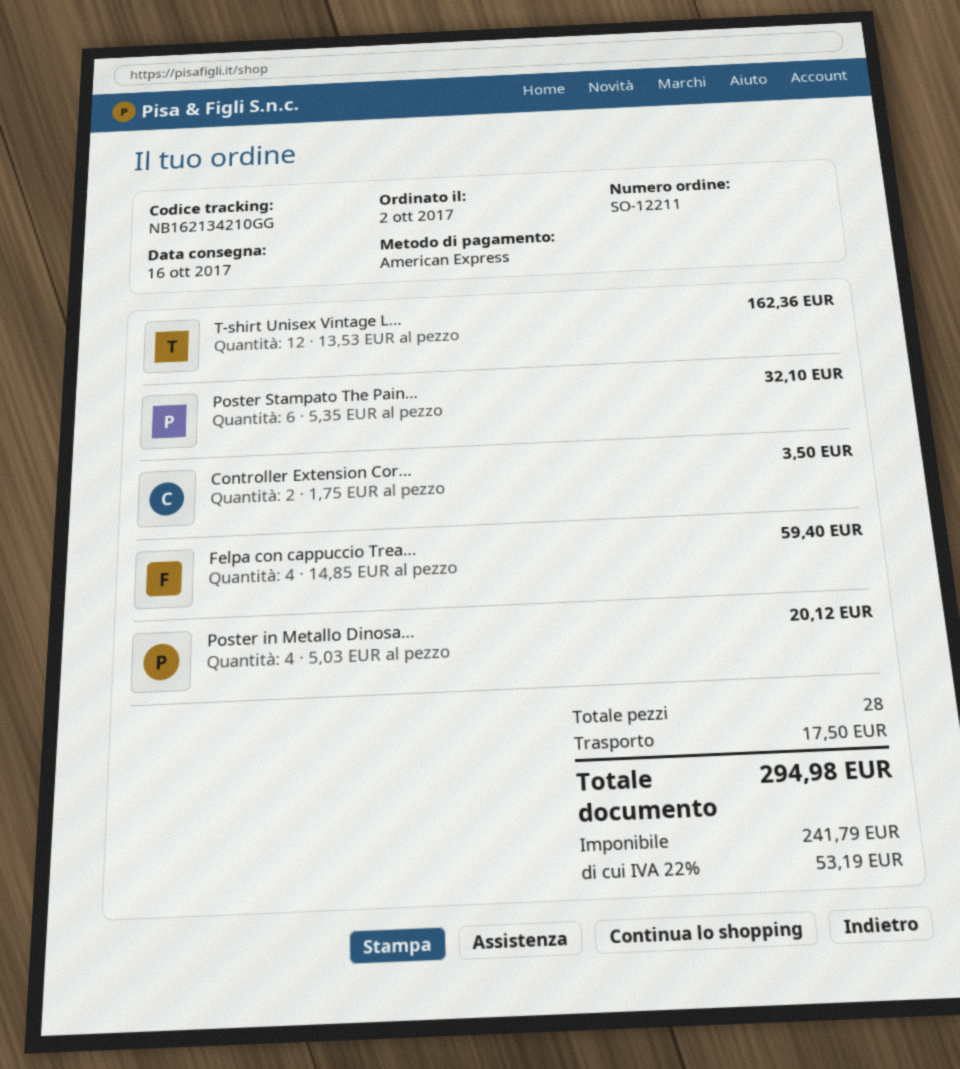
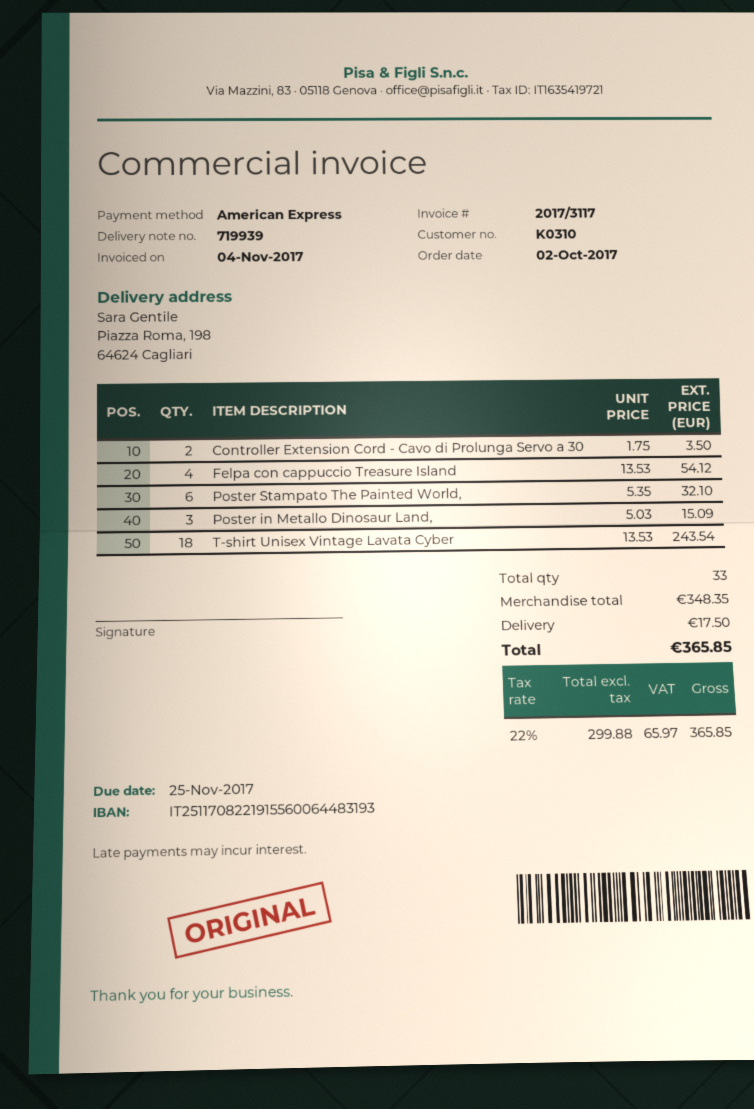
T-shirt Unisex Vintage L...: 12 x 13.53 = 162.36 -> 18 x 13.53 = 243.54
Felpa con cappuccio Trea...: 4 x 14.85 = 59.40 -> 4 x 13.53 = 54.12
Poster in Metallo Dinosa...: 4 x 5.03 = 20.12 -> 3 x 5.03 = 15.09
total quantity: 28 -> 33
net: 241.79 -> 299.88
tax: 22% = 53.19 -> 22% = 65.97
total: 294.98 -> 365.85

